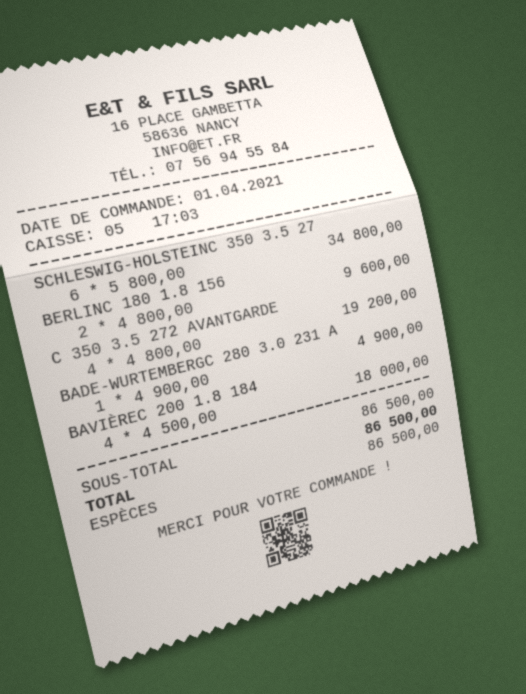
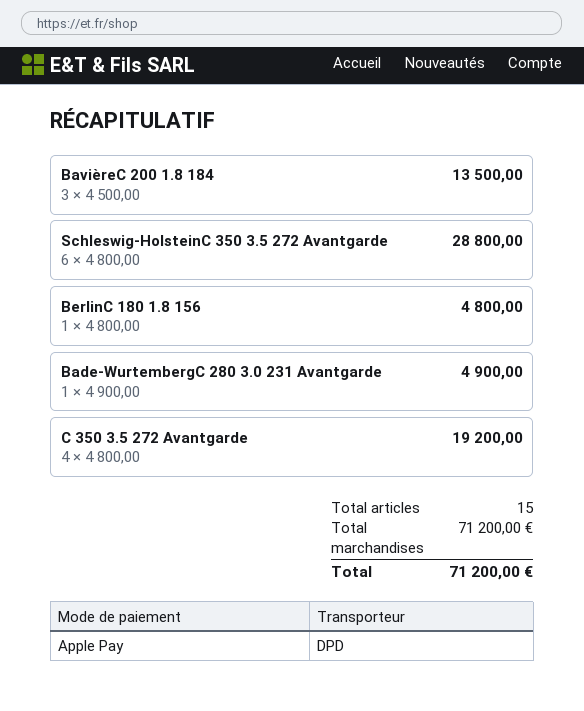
payment method: cash -> Apple Pay
SCHLESWIG-HOLSTEINC 350 3.5 27: 6 x 5800.00 = 34800.00 -> 6 x 4800.00 = 28800.00
BERLINC 180 1.8 156: 2 x 4800.00 = 9600.00 -> 1 x 4800.00 = 4800.00
BAVIÈREC 200 1.8 184: 4 x 4500.00 = 18000.00 -> 3 x 4500.00 = 13500.00
subtotal: 86500.00 -> 71200.00
total: 86500.00 -> 71200.00

